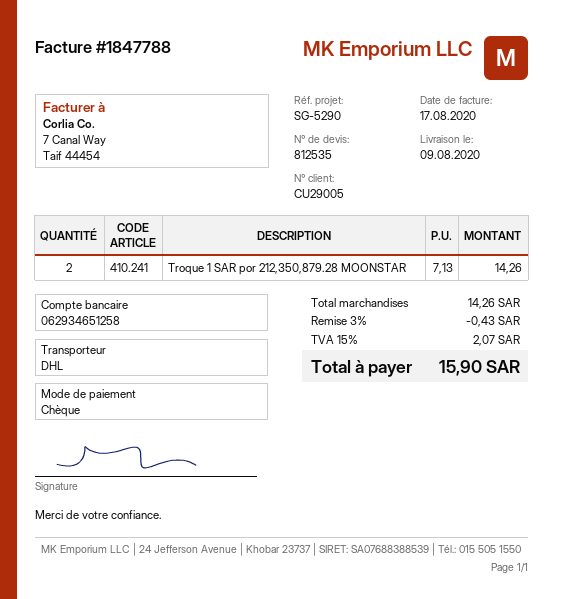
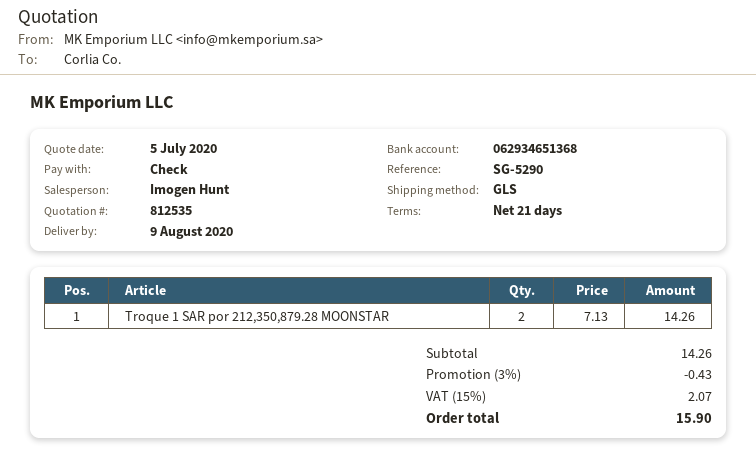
bank account: 062934651258 -> 062934651368
shipping method: DHL -> GLS

